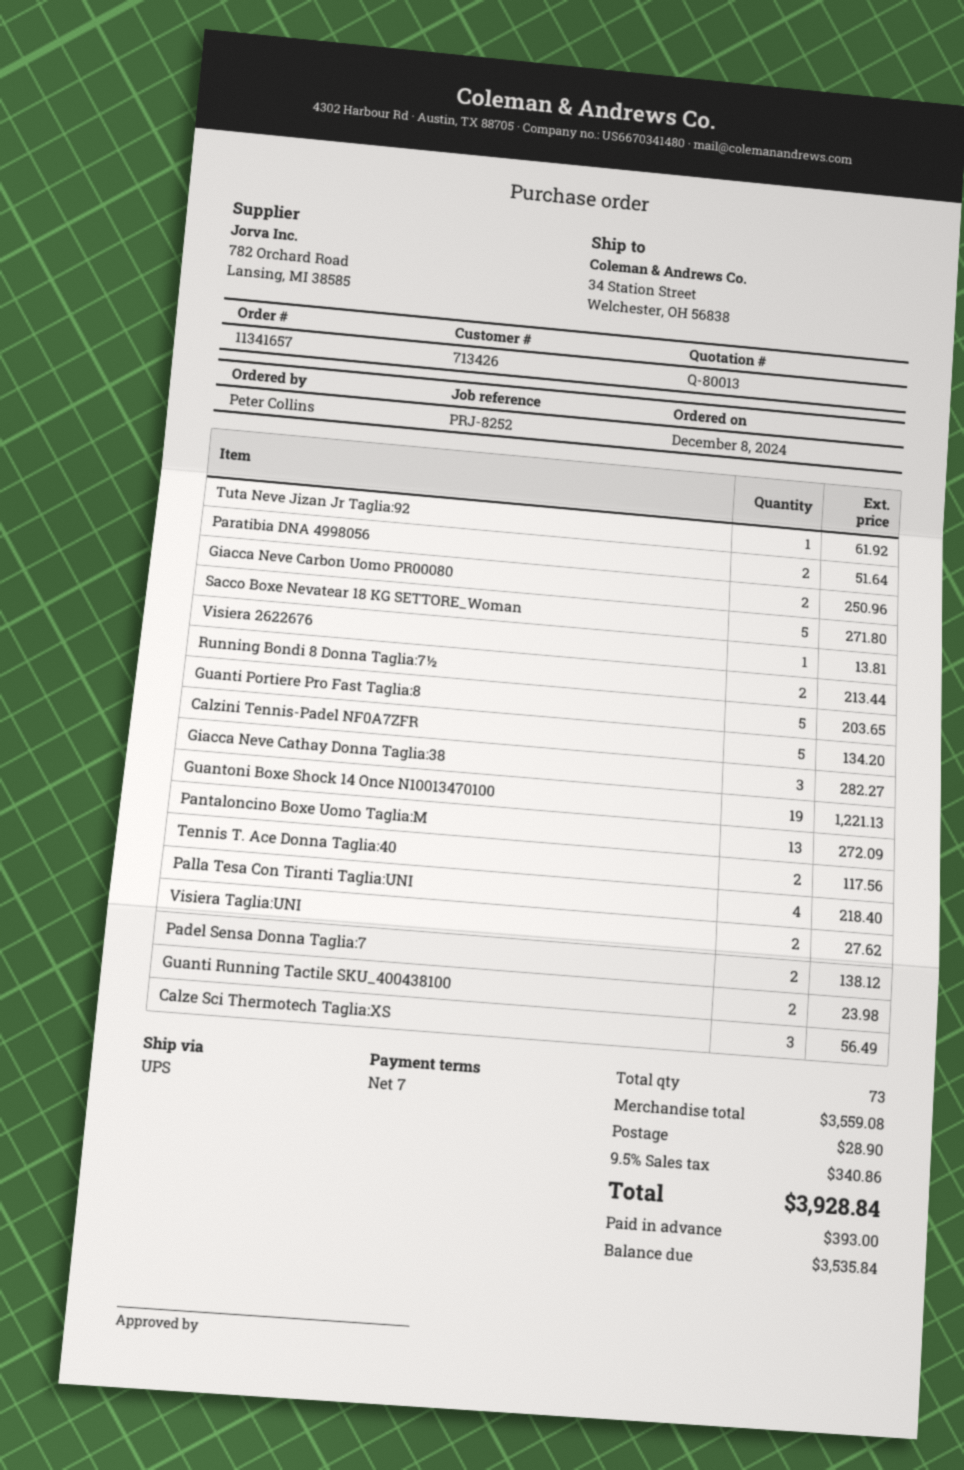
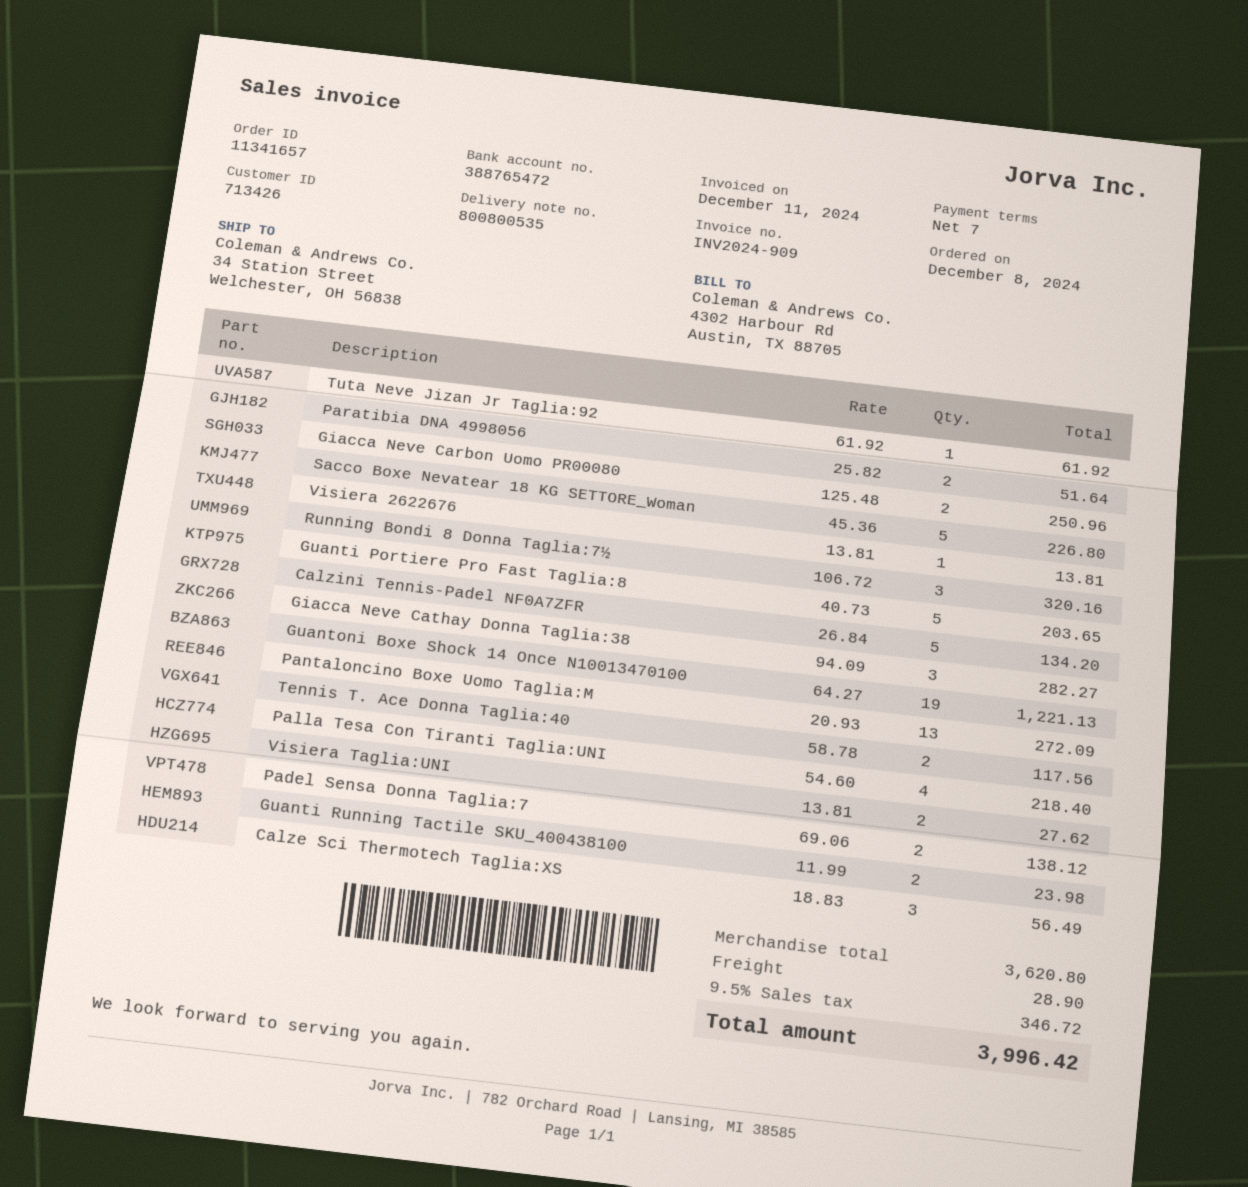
Sacco Boxe Nevatear 18 KG SETTORE_Woman: 5 for 271.80 -> 5 for 226.80
Running Bondi 8 Donna Taglia:7½: 2 for 213.44 -> 3 for 320.16
subtotal: 3559.08 -> 3620.80
tax: 9.5% = 340.86 -> 9.5% = 346.72
total: 3928.84 -> 3996.42

